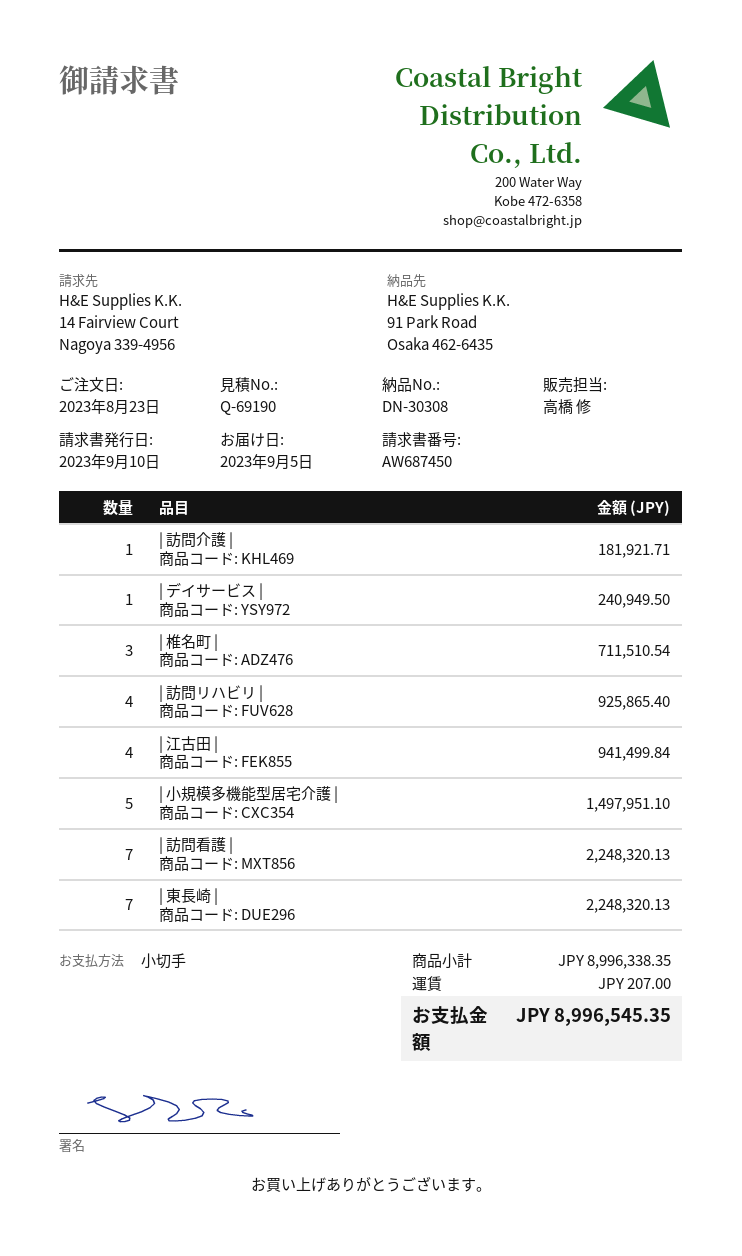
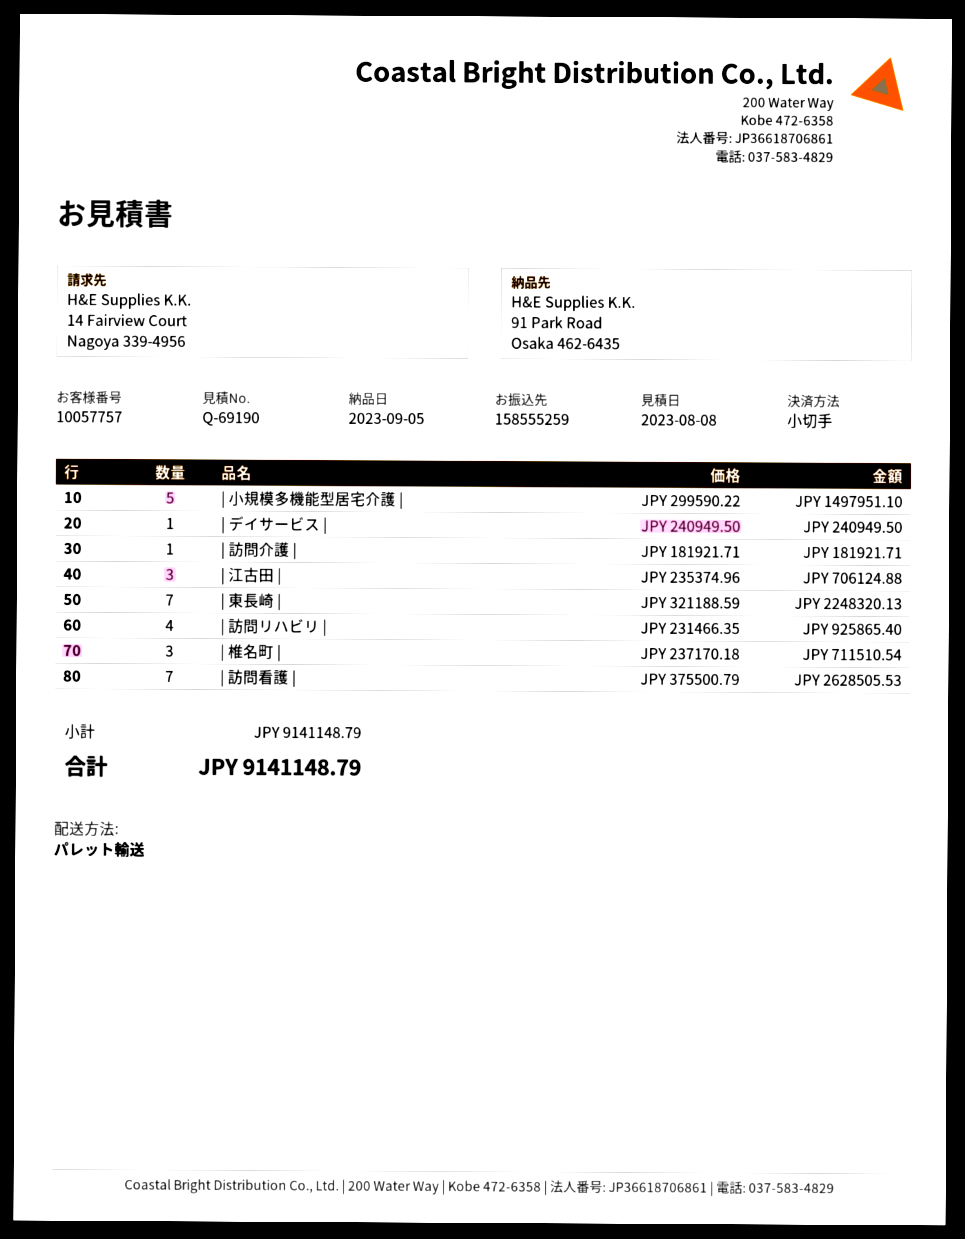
| 江古田 |: 4 for 941499.84 -> 3 for 706124.88
| 訪問看護 |: 7 for 2248320.13 -> 7 for 2628505.53
subtotal: 8996338.35 -> 9141148.79
shipping: 207.00 -> none
total: 8996545.35 -> 9141148.79

